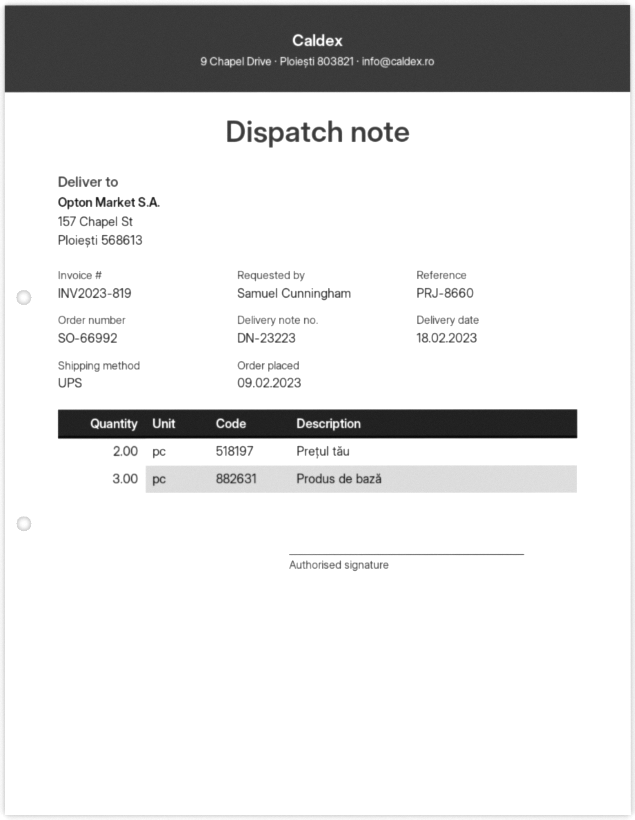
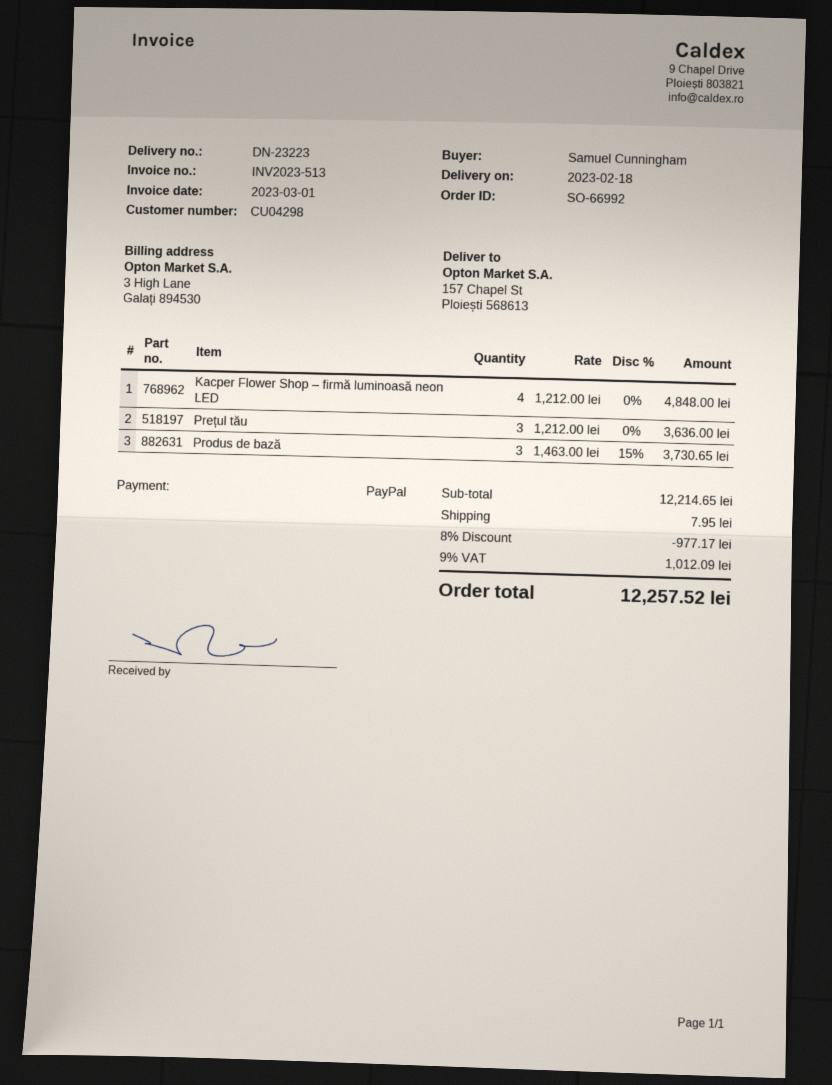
invoice number: INV2023-819 -> INV2023-513
Prețul tău: 2 -> 3
Kacper Flower Shop – firmă luminoasă neon LED: none -> 4

